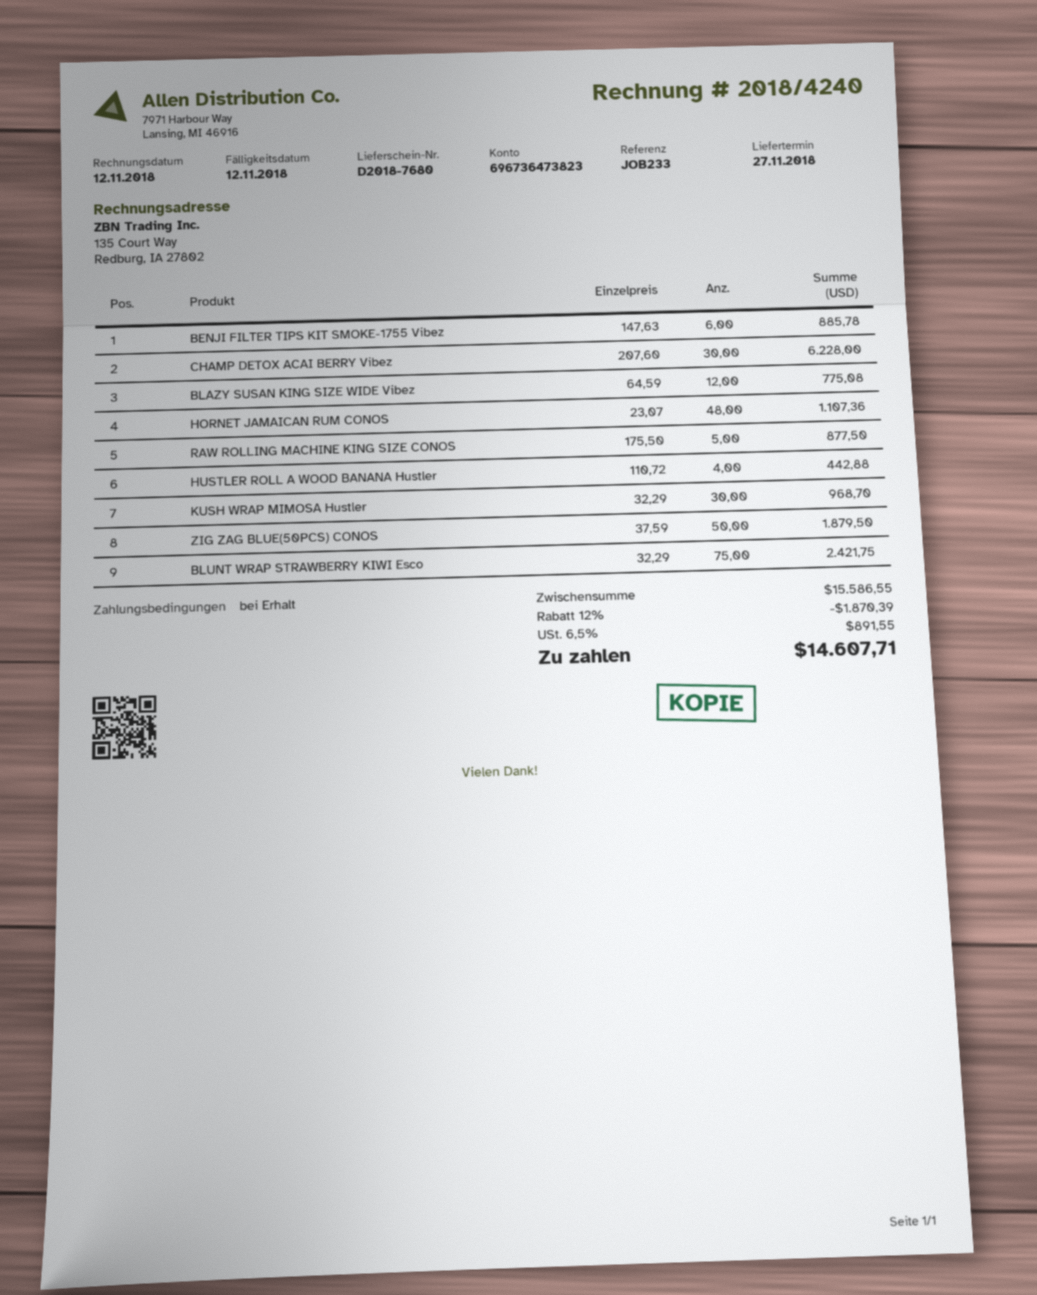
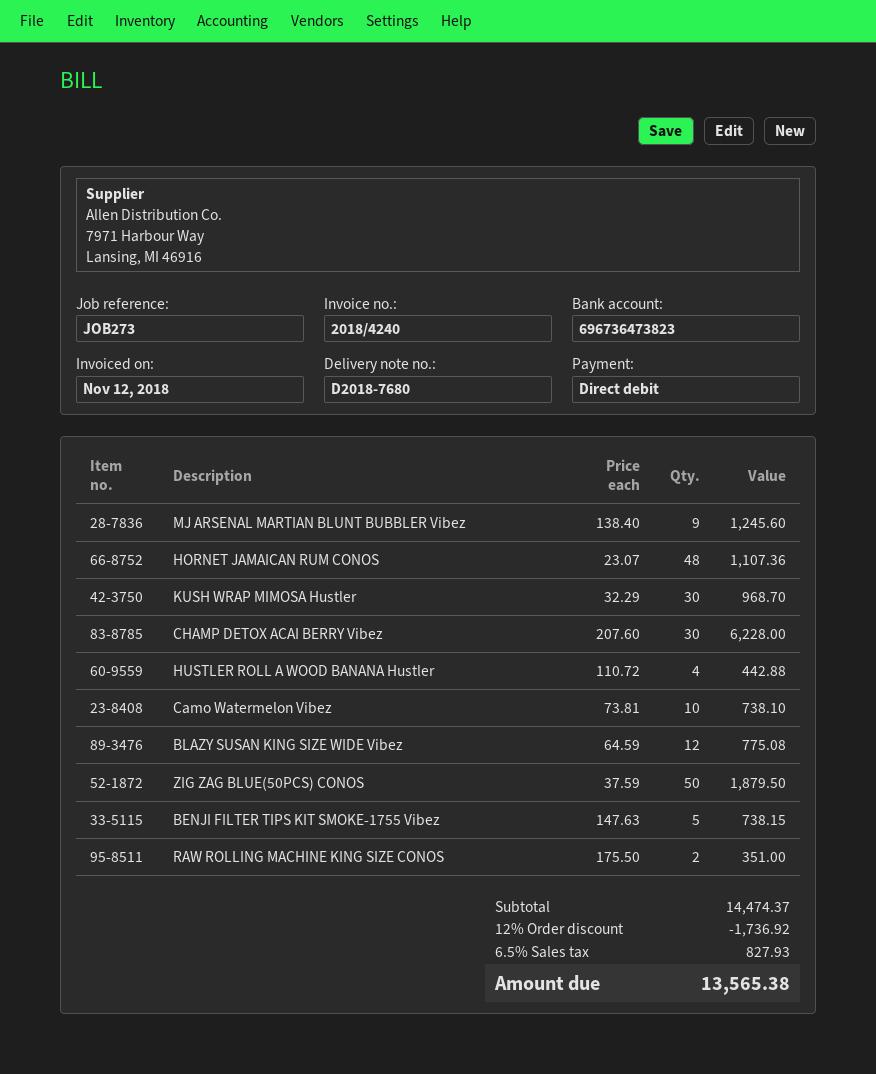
reference: JOB233 -> JOB273
BENJI FILTER TIPS KIT SMOKE-1755 Vibez: 6 x 147.63 = 885.78 -> 5 x 147.63 = 738.15
RAW ROLLING MACHINE KING SIZE CONOS: 5 x 175.50 = 877.50 -> 2 x 175.50 = 351.00
BLUNT WRAP STRAWBERRY KIWI Esco: 75 x 32.29 = 2421.75 -> none
MJ ARSENAL MARTIAN BLUNT BUBBLER Vibez: none -> 9 x 138.40 = 1245.60
Camo Watermelon Vibez: none -> 10 x 73.81 = 738.10
subtotal: 15586.55 -> 14474.37
discount: 12% = 1870.39 -> 12% = 1736.92
tax: 6.5% = 891.55 -> 6.5% = 827.93
total: 14607.71 -> 13565.38

